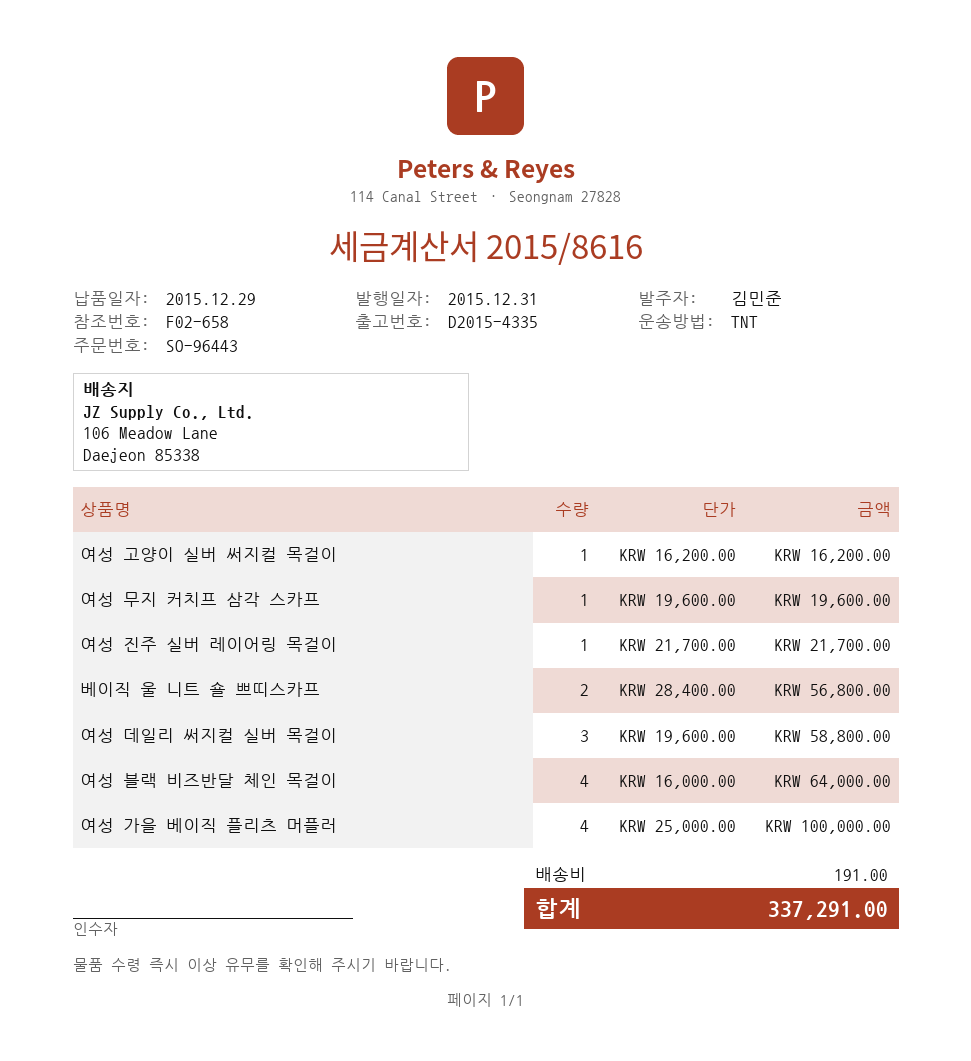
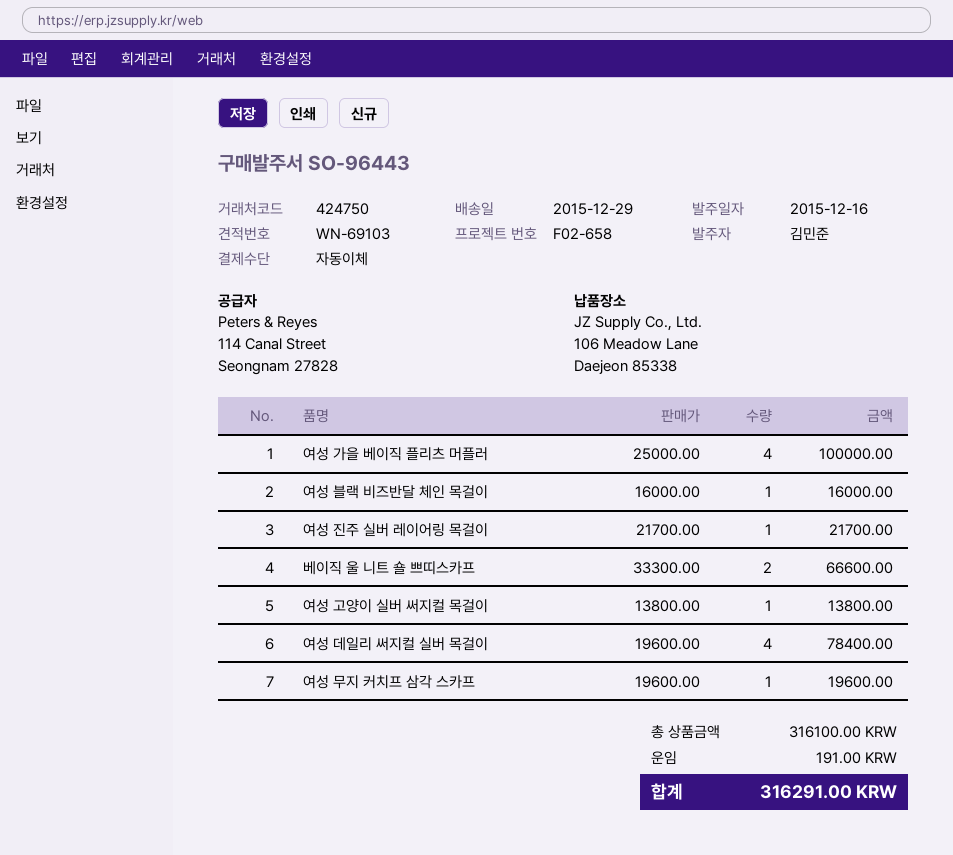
여성 고양이 실버 써지컬 목걸이: 1 x 16200.00 = 16200.00 -> 1 x 13800.00 = 13800.00
베이직 울 니트 숄 쁘띠스카프: 2 x 28400.00 = 56800.00 -> 2 x 33300.00 = 66600.00
여성 데일리 써지컬 실버 목걸이: 3 x 19600.00 = 58800.00 -> 4 x 19600.00 = 78400.00
여성 블랙 비즈반달 체인 목걸이: 4 x 16000.00 = 64000.00 -> 1 x 16000.00 = 16000.00
total: 337291.00 -> 316291.00

